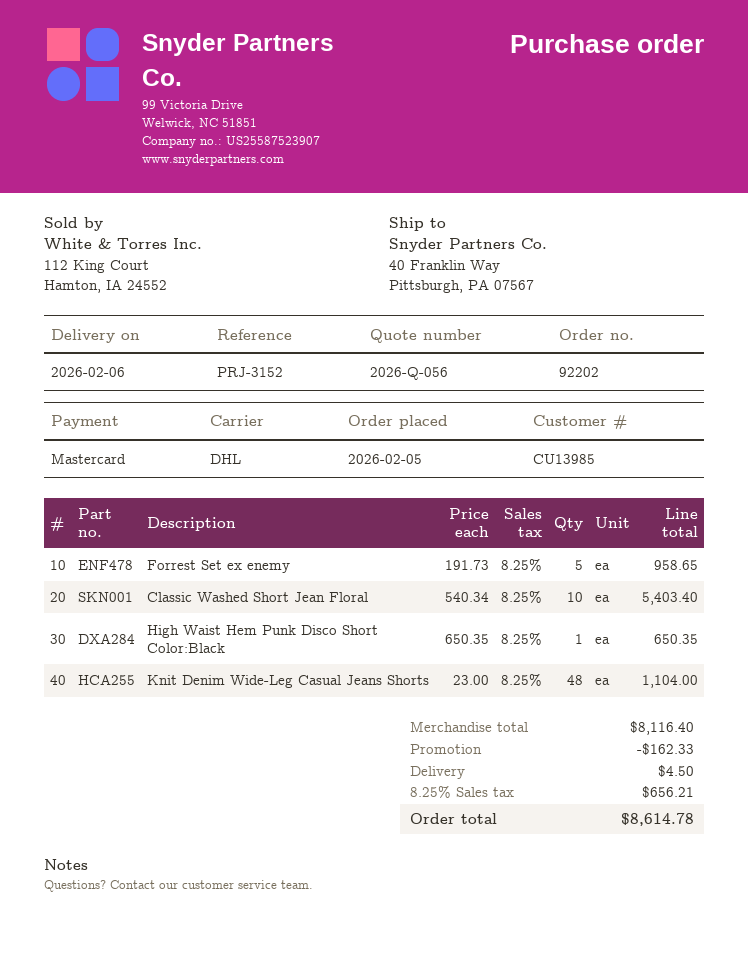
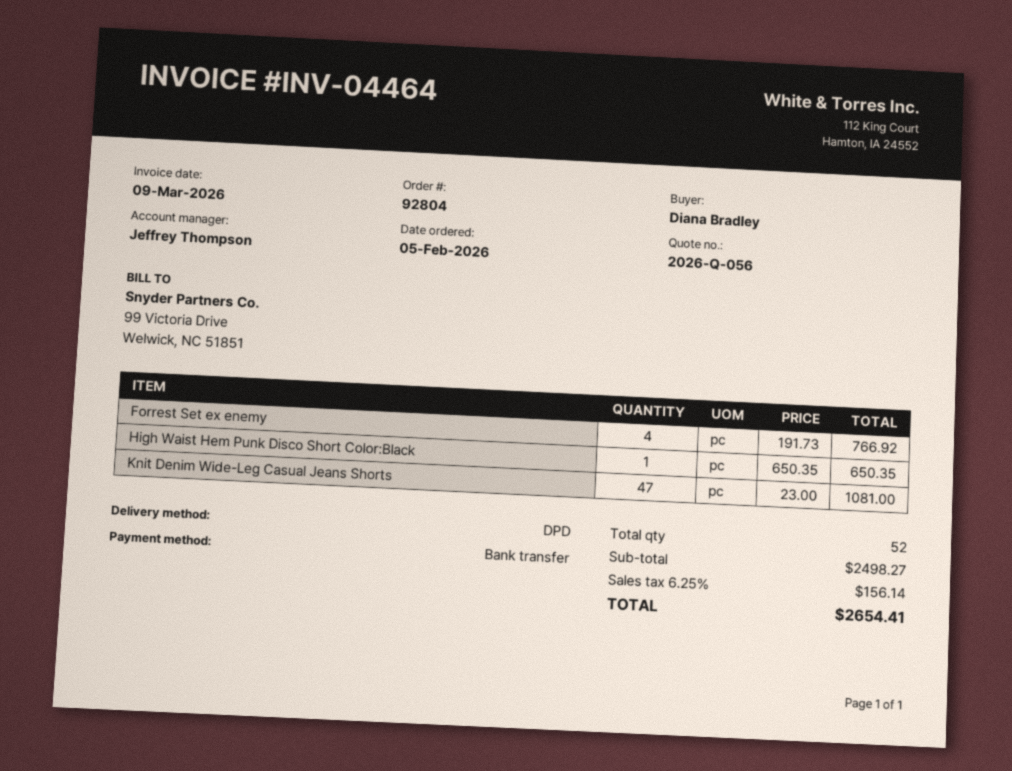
order number: 92202 -> 92804
payment method: Mastercard -> bank transfer
shipping method: DHL -> DPD
Forrest Set ex enemy: 5 x 191.73 = 958.65 -> 4 x 191.73 = 766.92
Classic Washed Short Jean Floral: 10 x 540.34 = 5403.40 -> none
Knit Denim Wide-Leg Casual Jeans Shorts: 48 x 23.00 = 1104.00 -> 47 x 23.00 = 1081.00
subtotal: 8116.40 -> 2498.27
discount: 162.33 -> none
shipping: 4.50 -> none
tax: 8.25% = 656.21 -> 6.25% = 156.14
total: 8614.78 -> 2654.41

